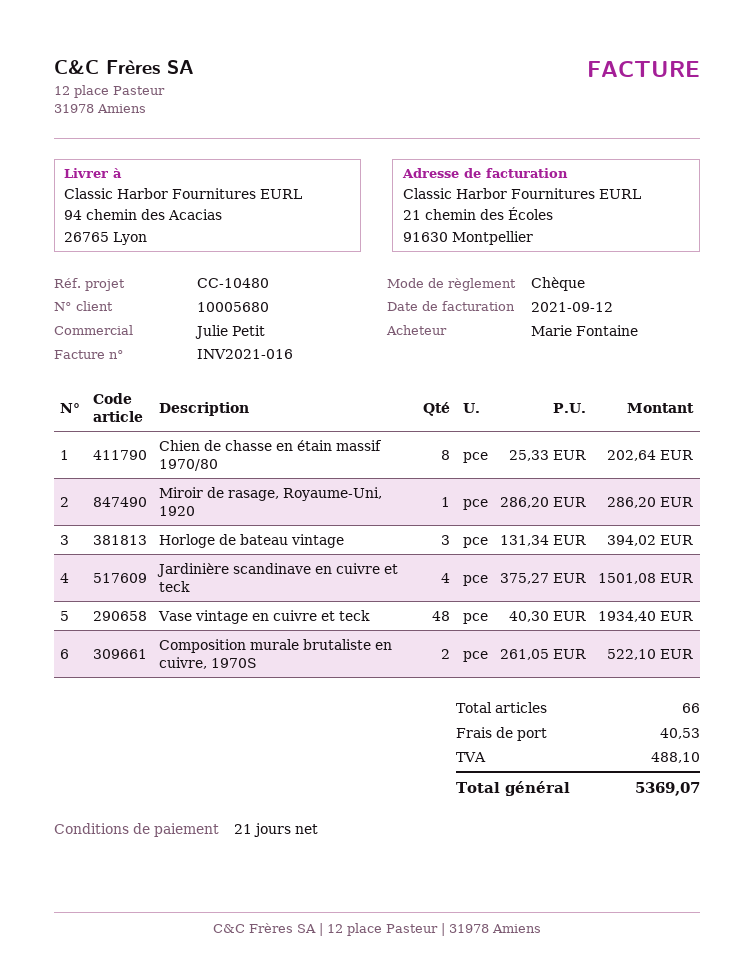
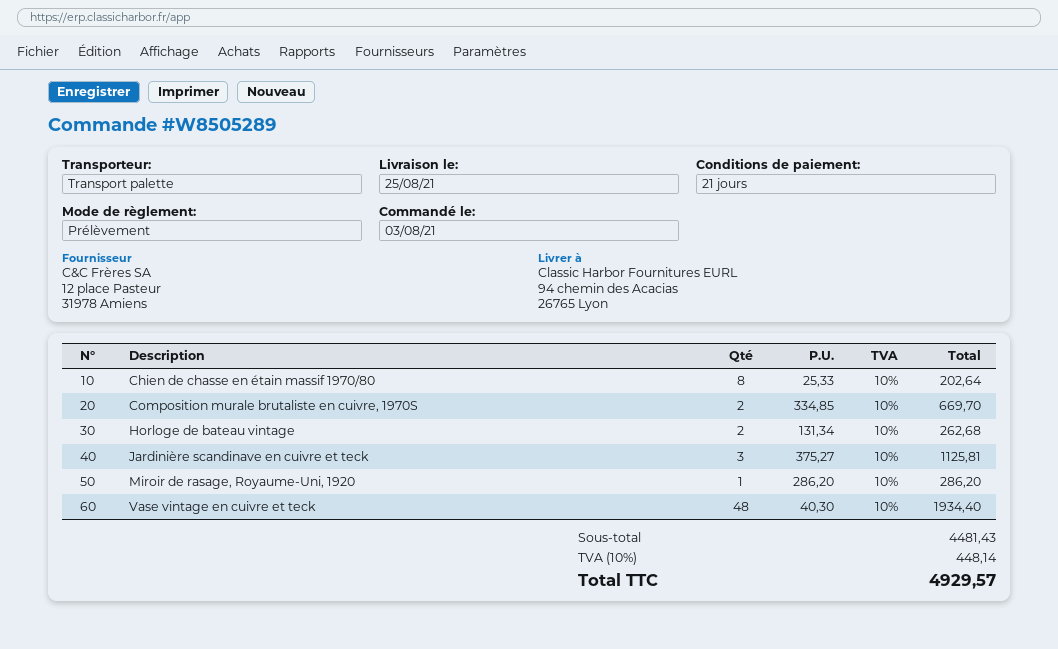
payment method: cheque -> direct debit
Horloge de bateau vintage: 3 x 131.34 = 394.02 -> 2 x 131.34 = 262.68
Jardinière scandinave en cuivre et teck: 4 x 375.27 = 1501.08 -> 3 x 375.27 = 1125.81
Composition murale brutaliste en cuivre, 1970S: 2 x 261.05 = 522.10 -> 2 x 334.85 = 669.70
shipping: 40.53 -> none
tax: 488.10 -> 448.14
total: 5369.07 -> 4929.57

